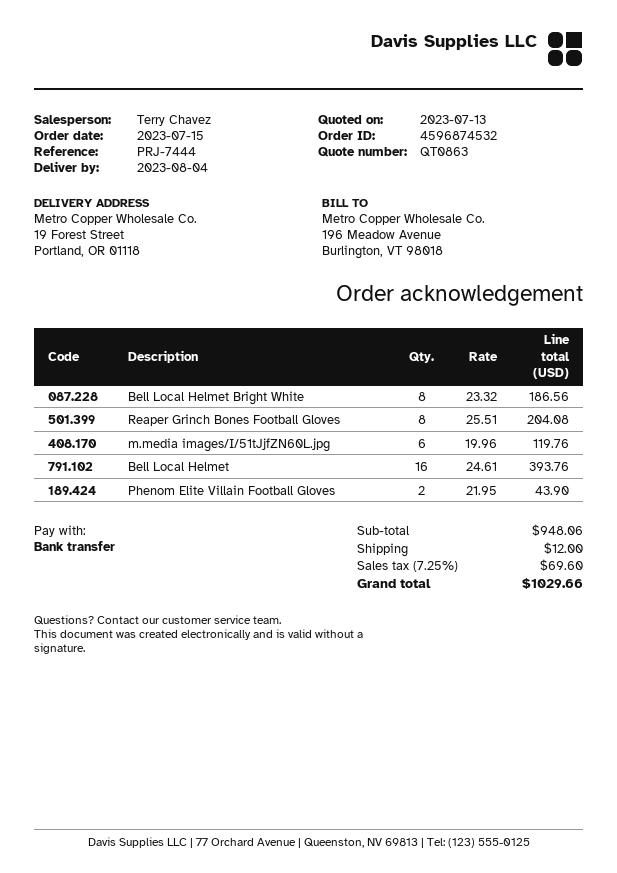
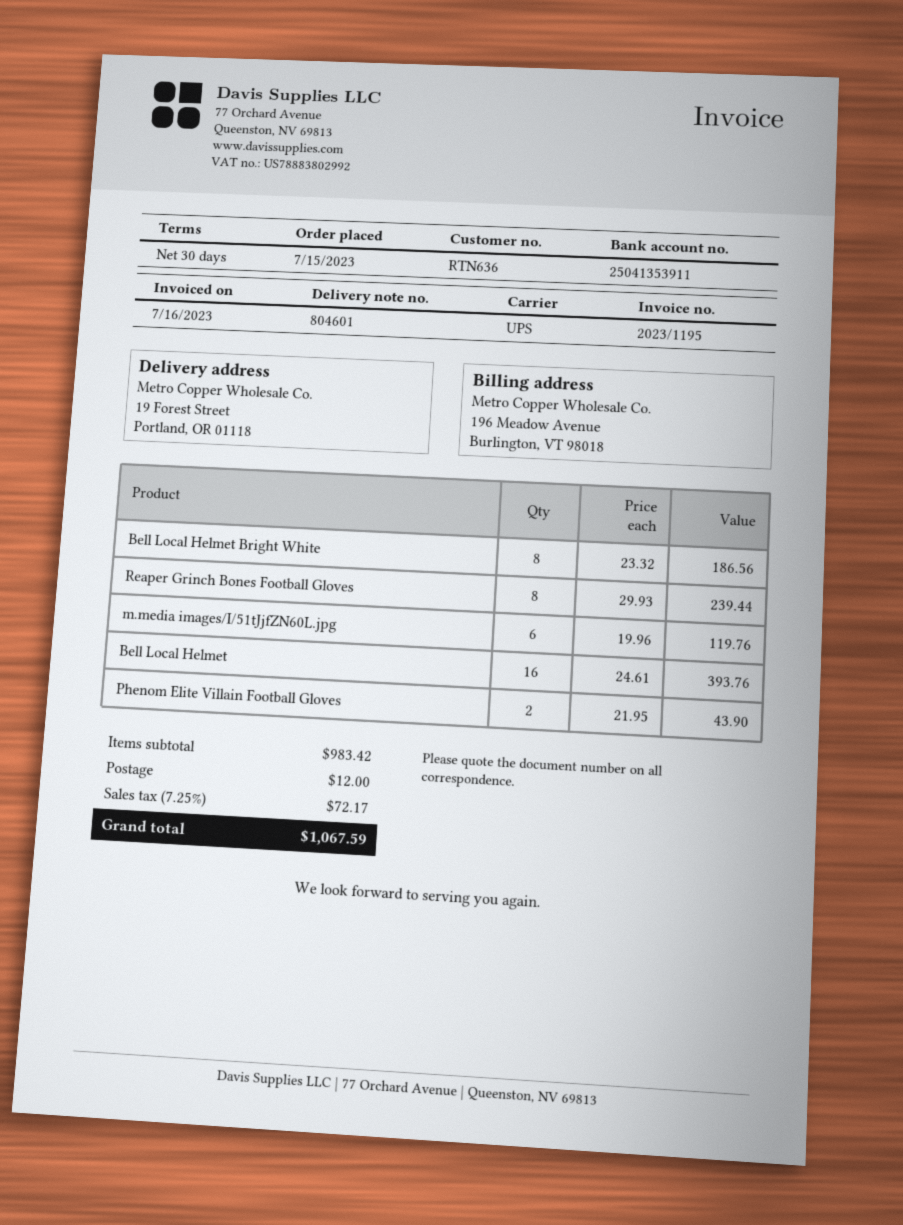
Reaper Grinch Bones Football Gloves: 8 x 25.51 = 204.08 -> 8 x 29.93 = 239.44
subtotal: 948.06 -> 983.42
tax: 7.25% = 69.60 -> 7.25% = 72.17
total: 1029.66 -> 1067.59

